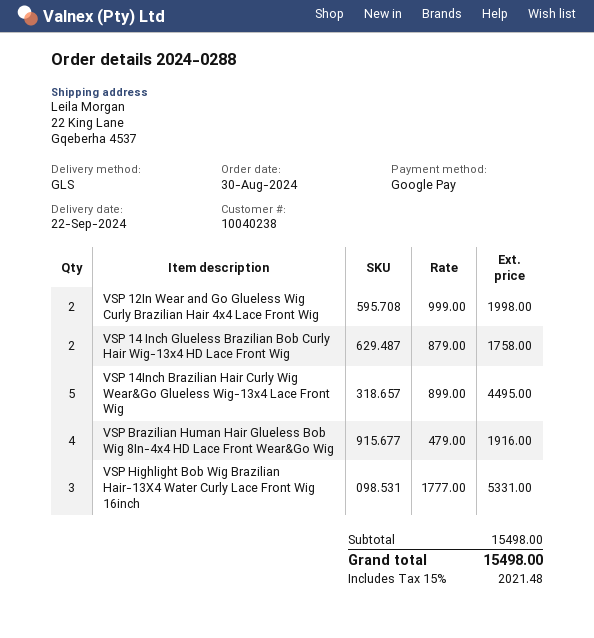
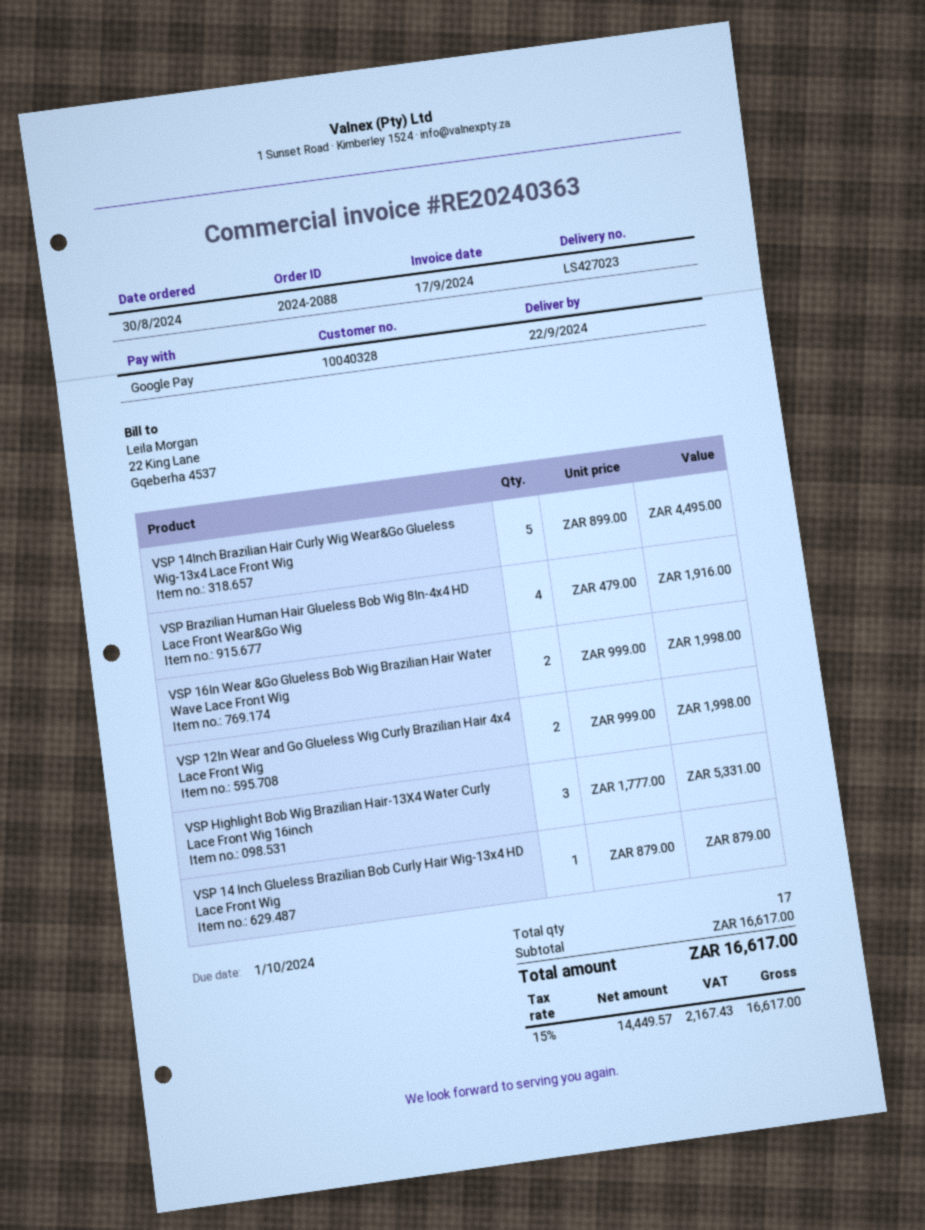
order number: 2024-0288 -> 2024-2088
customer number: 10040238 -> 10040328
VSP 14 Inch Glueless Brazilian Bob Curly Hair Wig-13x4 HD Lace Front Wig: 2 x 879.00 = 1758.00 -> 1 x 879.00 = 879.00
VSP 16In Wear &Go Glueless Bob Wig Brazilian Hair Water Wave Lace Front Wig: none -> 2 x 999.00 = 1998.00
subtotal: 15498.00 -> 16617.00
tax: 15% = 2021.48 -> 15% = 2167.43
total: 15498.00 -> 16617.00

